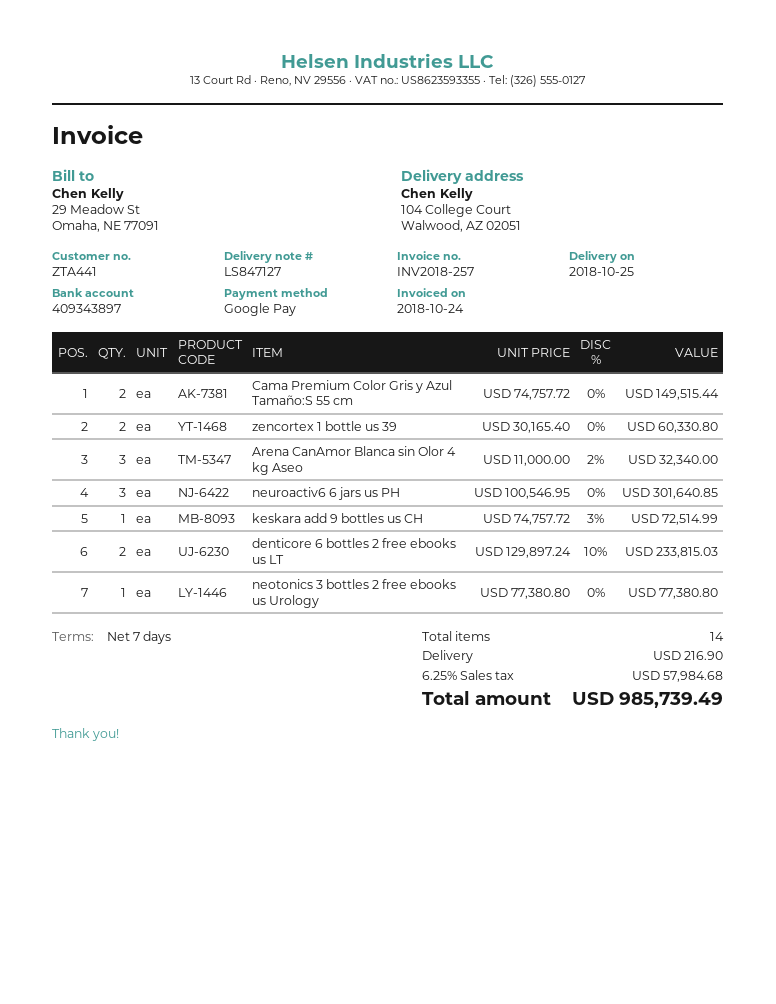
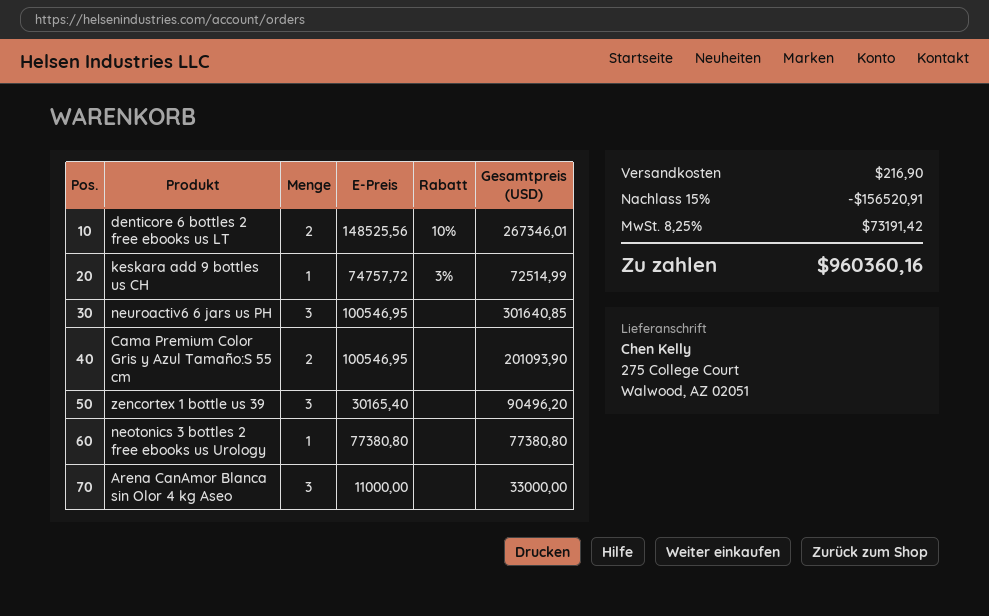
ship to: 104 College Court, Walwood, AZ 02051 -> 275 College Court, Walwood, AZ 02051
Cama Premium Color Gris y Azul Tamaño:S 55 cm: 2 x 74757.72 = 149515.44 -> 2 x 100546.95 = 201093.90
zencortex 1 bottle us 39: 2 x 30165.40 = 60330.80 -> 3 x 30165.40 = 90496.20
Arena CanAmor Blanca sin Olor 4 kg Aseo: 3 x 11000.00 - 2% = 32340.00 -> 3 x 11000.00 = 33000.00
denticore 6 bottles 2 free ebooks us LT: 2 x 129897.24 - 10% = 233815.03 -> 2 x 148525.56 - 10% = 267346.01
discount: none -> 15% = 156520.91
tax: 6.25% = 57984.68 -> 8.25% = 73191.42
total: 985739.49 -> 960360.16

